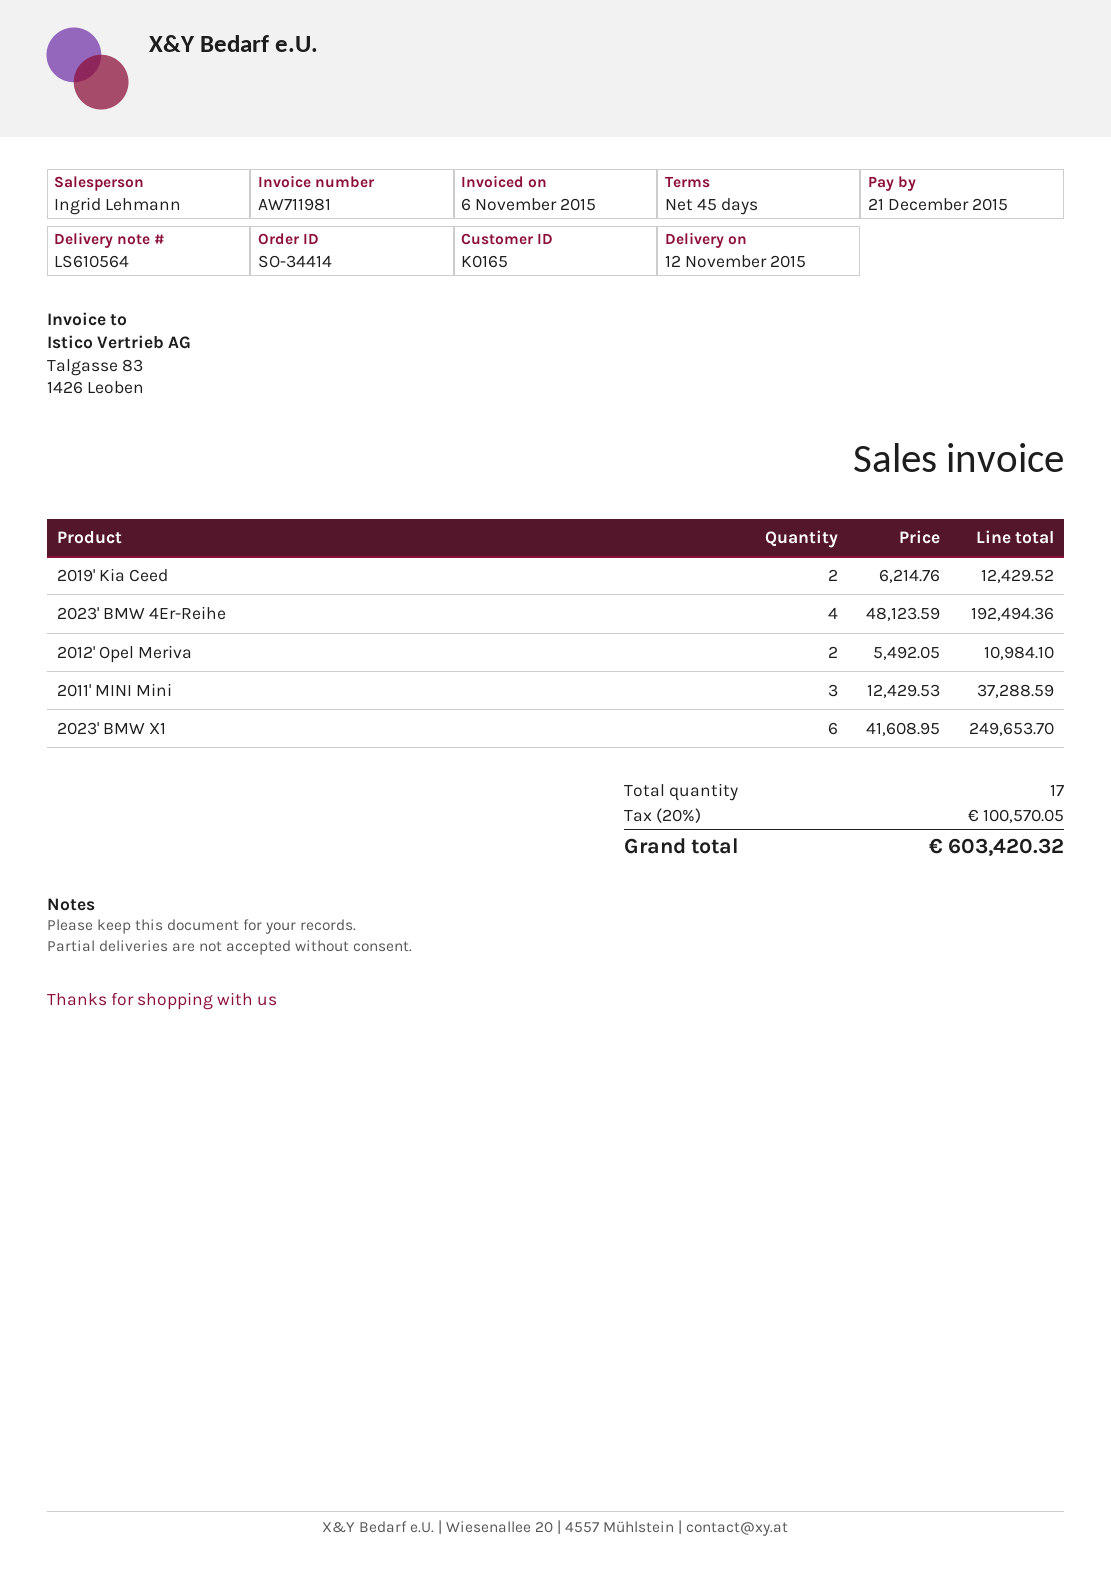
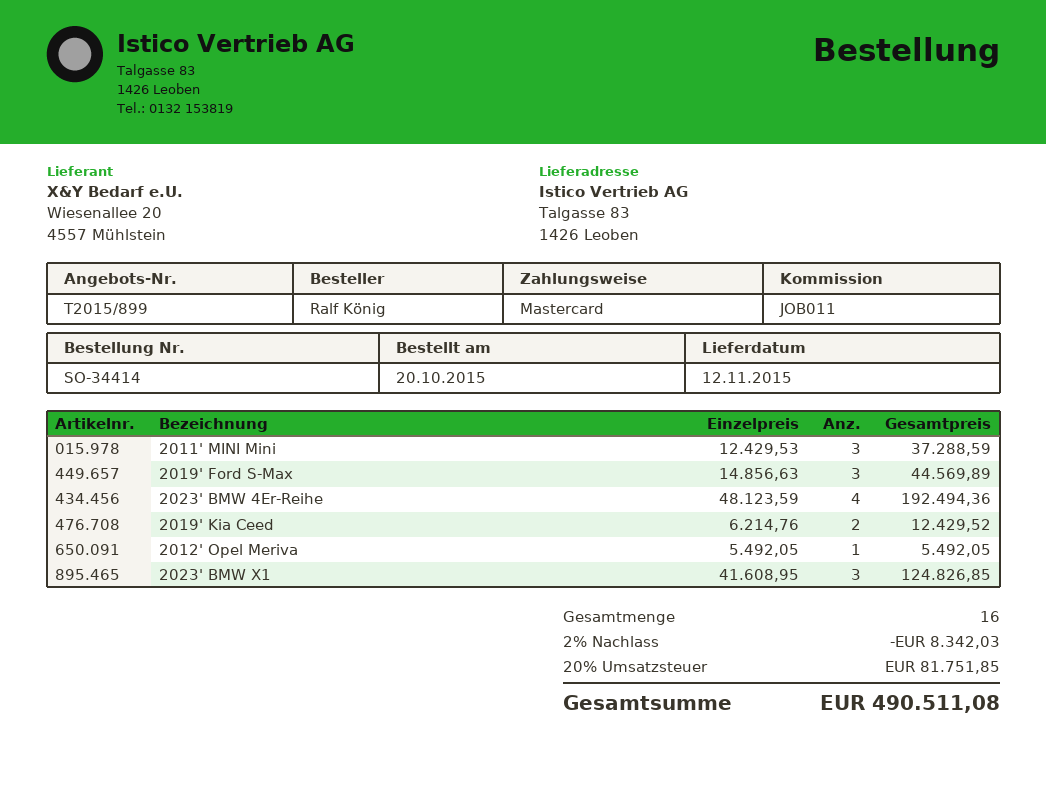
2012' Opel Meriva: 2 x 5492.05 = 10984.10 -> 1 x 5492.05 = 5492.05
2023' BMW X1: 6 x 41608.95 = 249653.70 -> 3 x 41608.95 = 124826.85
2019' Ford S-Max: none -> 3 x 14856.63 = 44569.89
total quantity: 17 -> 16
discount: none -> 2% = 8342.03
tax: 20% = 100570.05 -> 20% = 81751.85
total: 603420.32 -> 490511.08

